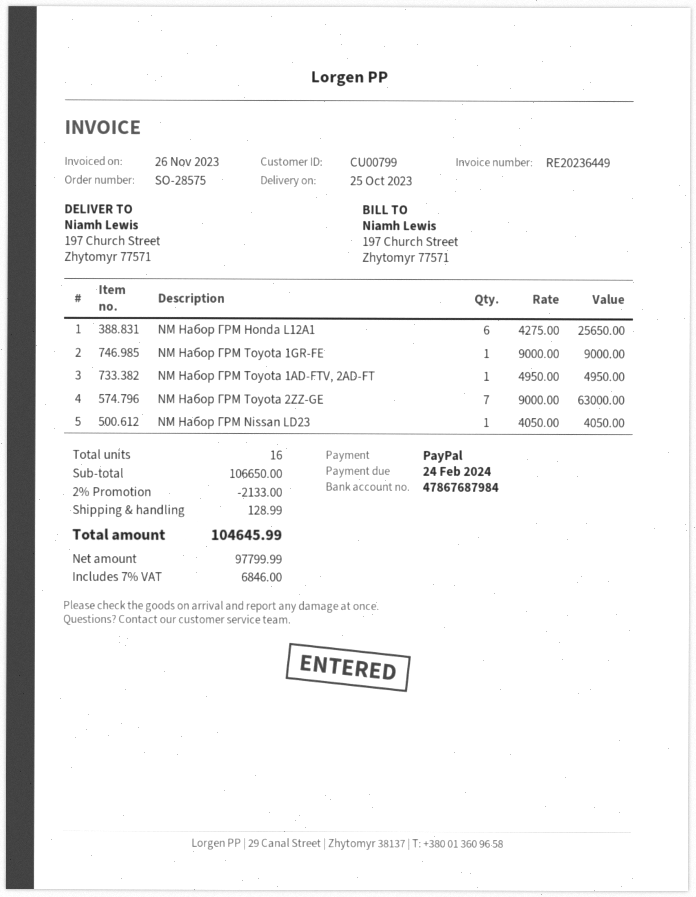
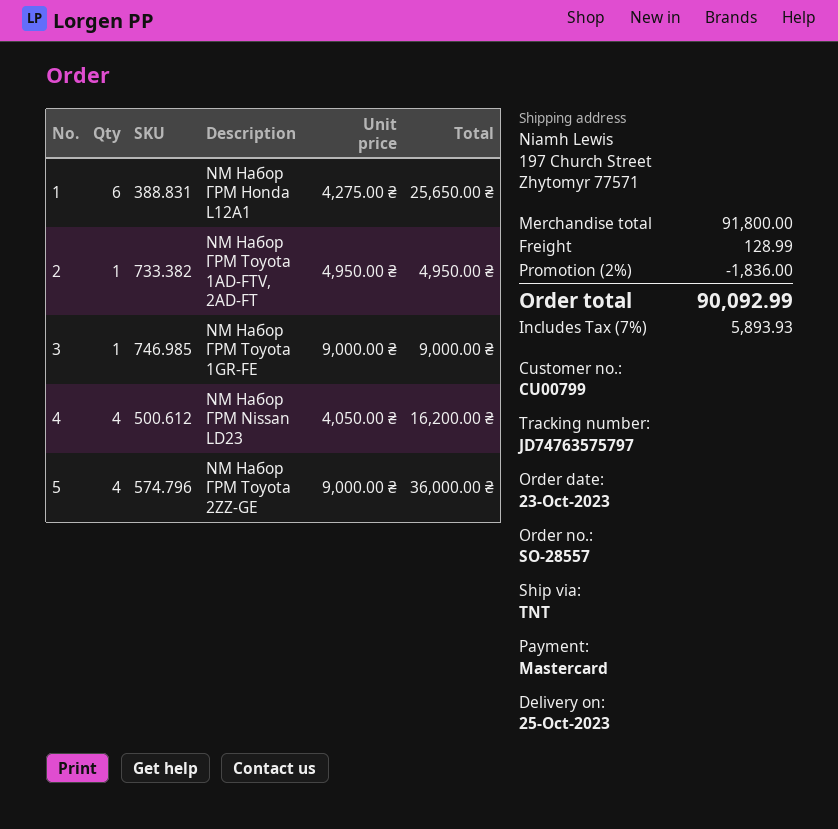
order number: SO-28575 -> SO-28557
payment method: PayPal -> Mastercard
NM Набор ГРМ Toyota 2ZZ-GE: 7 x 9000.00 = 63000.00 -> 4 x 9000.00 = 36000.00
NM Набор ГРМ Nissan LD23: 1 x 4050.00 = 4050.00 -> 4 x 4050.00 = 16200.00
subtotal: 106650.00 -> 91800.00
discount: 2% = 2133.00 -> 2% = 1836.00
tax: 7% = 6846.00 -> 7% = 5893.93
total: 104645.99 -> 90092.99

